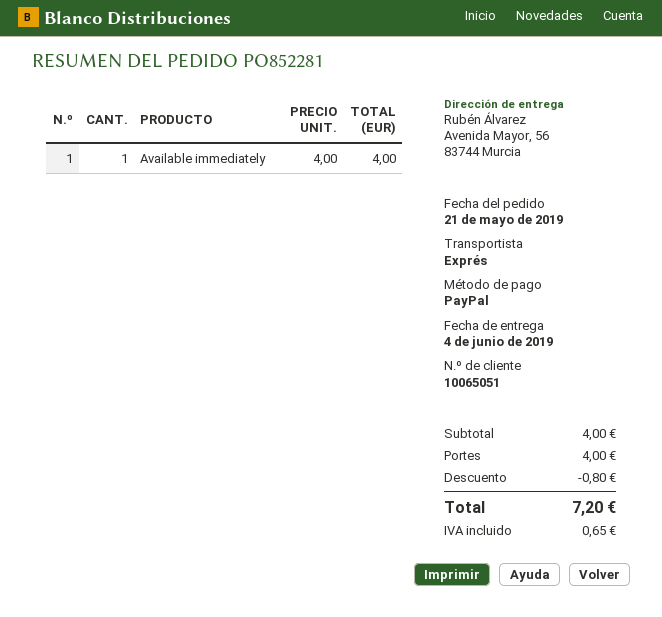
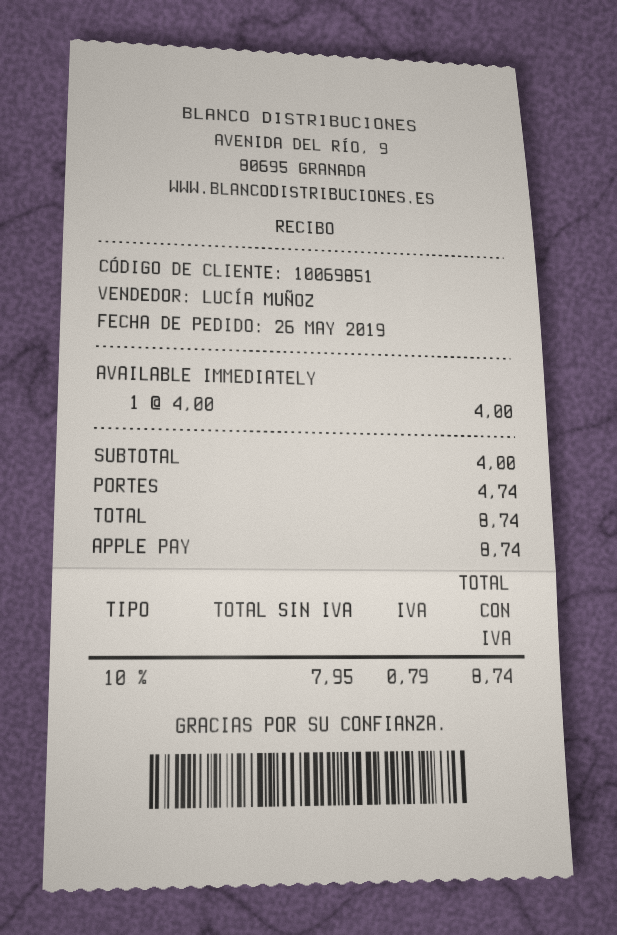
order date: 2019-05-21 -> 2019-05-26
customer number: 10065051 -> 10069851
payment method: PayPal -> Apple Pay
discount: 0.80 -> none
shipping: 4.00 -> 4.74
tax: 0.65 -> 0.79
total: 7.20 -> 8.74

